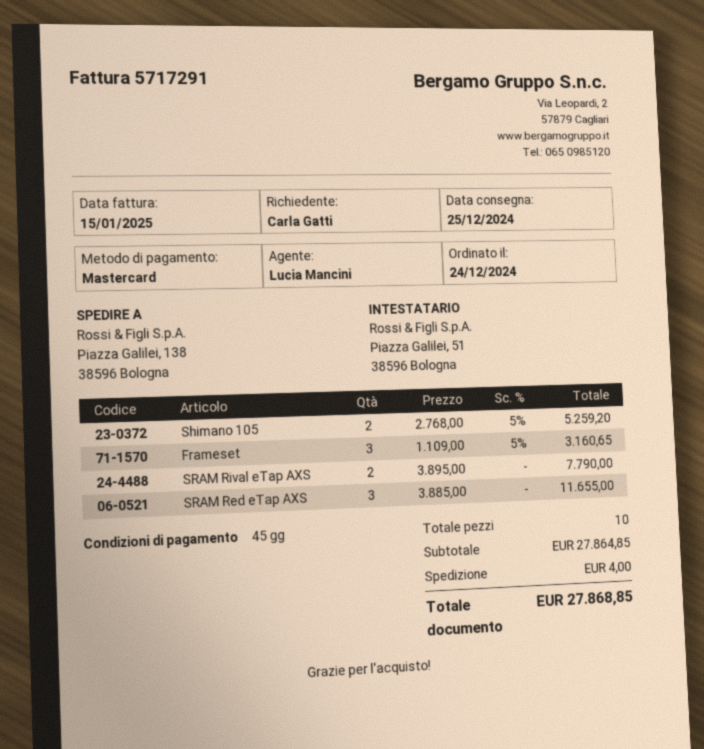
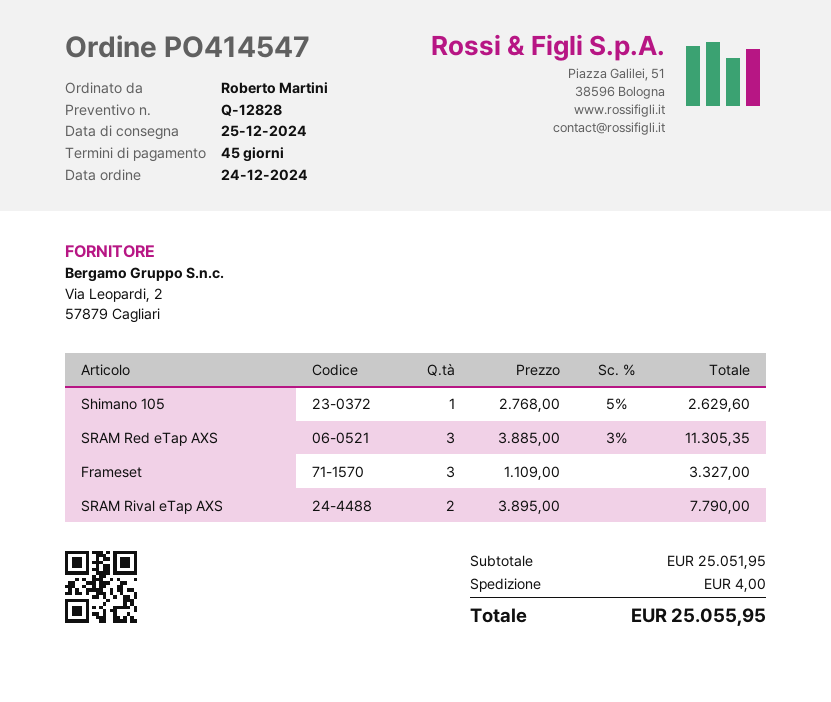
ordered by: Carla Gatti -> Roberto Martini
Shimano 105: 2 x 2768.00 - 5% = 5259.20 -> 1 x 2768.00 - 5% = 2629.60
Frameset: 3 x 1109.00 - 5% = 3160.65 -> 3 x 1109.00 = 3327.00
SRAM Red eTap AXS: 3 x 3885.00 = 11655.00 -> 3 x 3885.00 - 3% = 11305.35
subtotal: 27864.85 -> 25051.95
total: 27868.85 -> 25055.95

